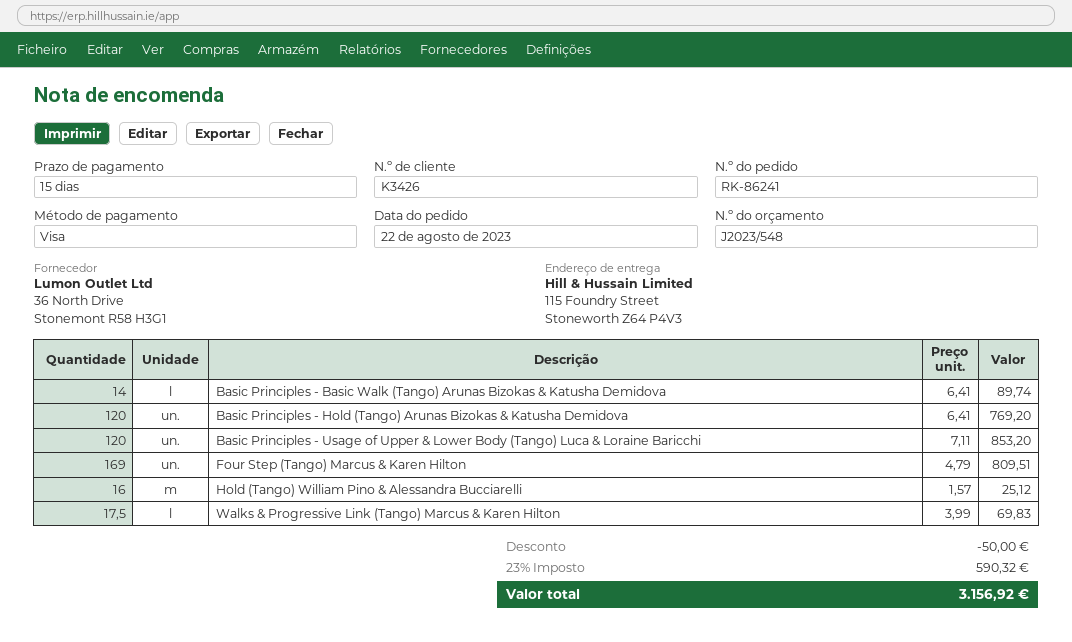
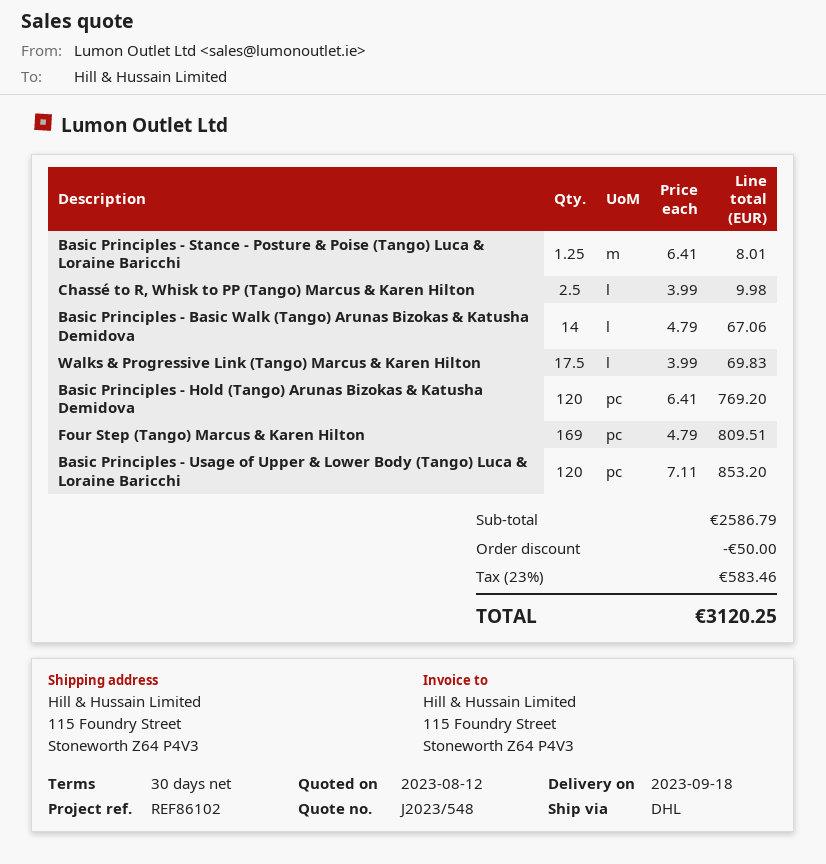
payment terms: 15 days -> 30 days
Basic Principles - Basic Walk (Tango) Arunas Bizokas & Katusha Demidova: 14 x 6.41 = 89.74 -> 14 x 4.79 = 67.06
Hold (Tango) William Pino & Alessandra Bucciarelli: 16 x 1.57 = 25.12 -> none
Basic Principles - Stance - Posture & Poise (Tango) Luca & Loraine Baricchi: none -> 1.25 x 6.41 = 8.01
Chassé to R, Whisk to PP (Tango) Marcus & Karen Hilton: none -> 2.5 x 3.99 = 9.98
tax: 23% = 590.32 -> 23% = 583.46
total: 3156.92 -> 3120.25

